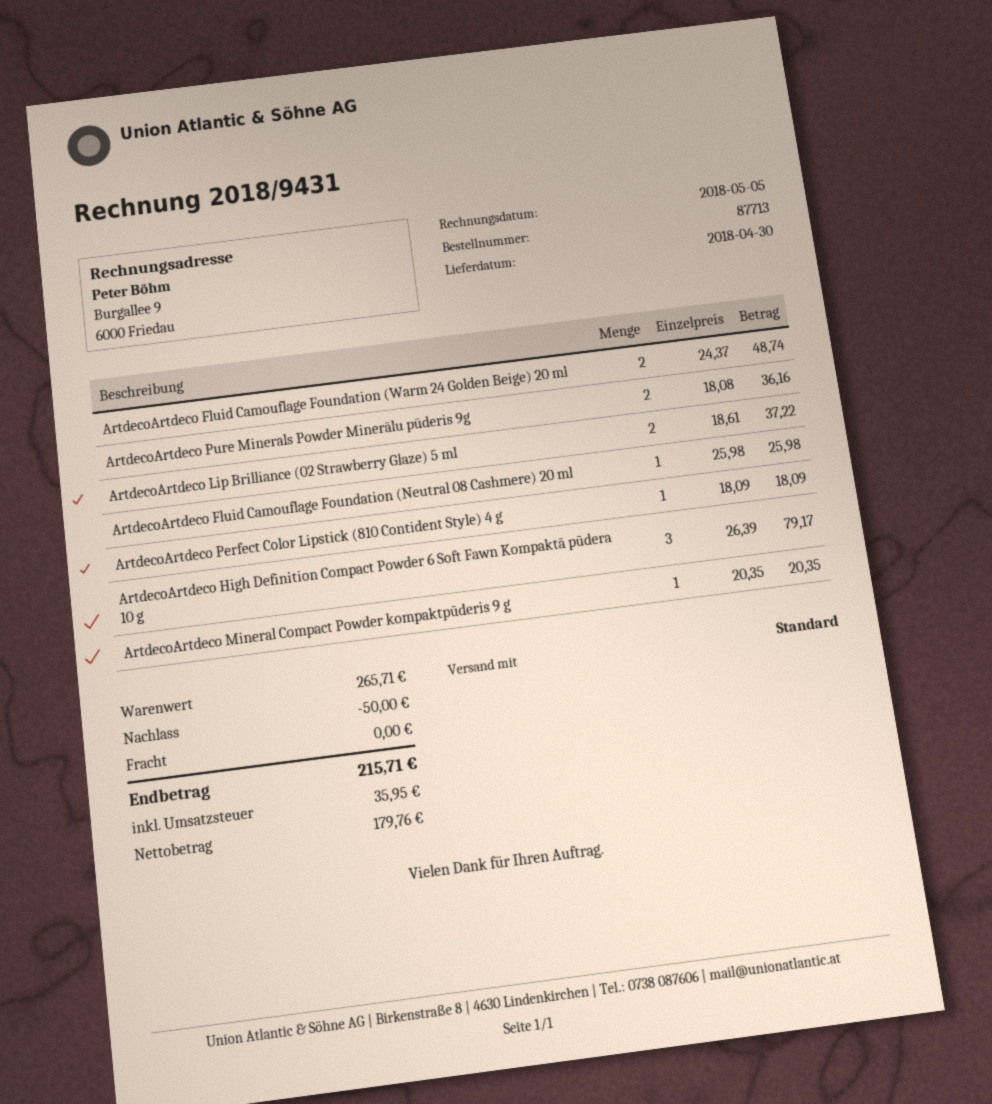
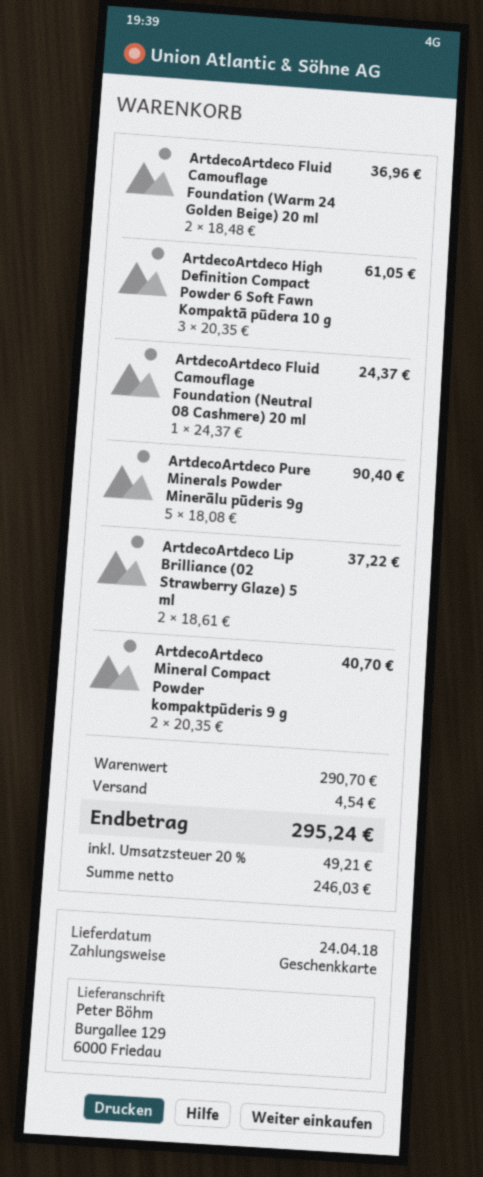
delivery date: 2018-04-30 -> 2018-04-24
ArtdecoArtdeco Fluid Camouflage Foundation (Warm 24 Golden Beige) 20 ml: 2 x 24.37 = 48.74 -> 2 x 18.48 = 36.96
ArtdecoArtdeco Pure Minerals Powder Minerālu pūderis 9g: 2 x 18.08 = 36.16 -> 5 x 18.08 = 90.40
ArtdecoArtdeco Fluid Camouflage Foundation (Neutral 08 Cashmere) 20 ml: 1 x 25.98 = 25.98 -> 1 x 24.37 = 24.37
ArtdecoArtdeco Perfect Color Lipstick (810 Contident Style) 4 g: 1 x 18.09 = 18.09 -> none
ArtdecoArtdeco High Definition Compact Powder 6 Soft Fawn Kompaktā pūdera 10 g: 3 x 26.39 = 79.17 -> 3 x 20.35 = 61.05
ArtdecoArtdeco Mineral Compact Powder kompaktpūderis 9 g: 1 x 20.35 = 20.35 -> 2 x 20.35 = 40.70
subtotal: 265.71 -> 290.70
discount: 50.00 -> none
shipping: 0.00 -> 4.54
net: 179.76 -> 246.03
tax: 35.95 -> 49.21
total: 215.71 -> 295.24

